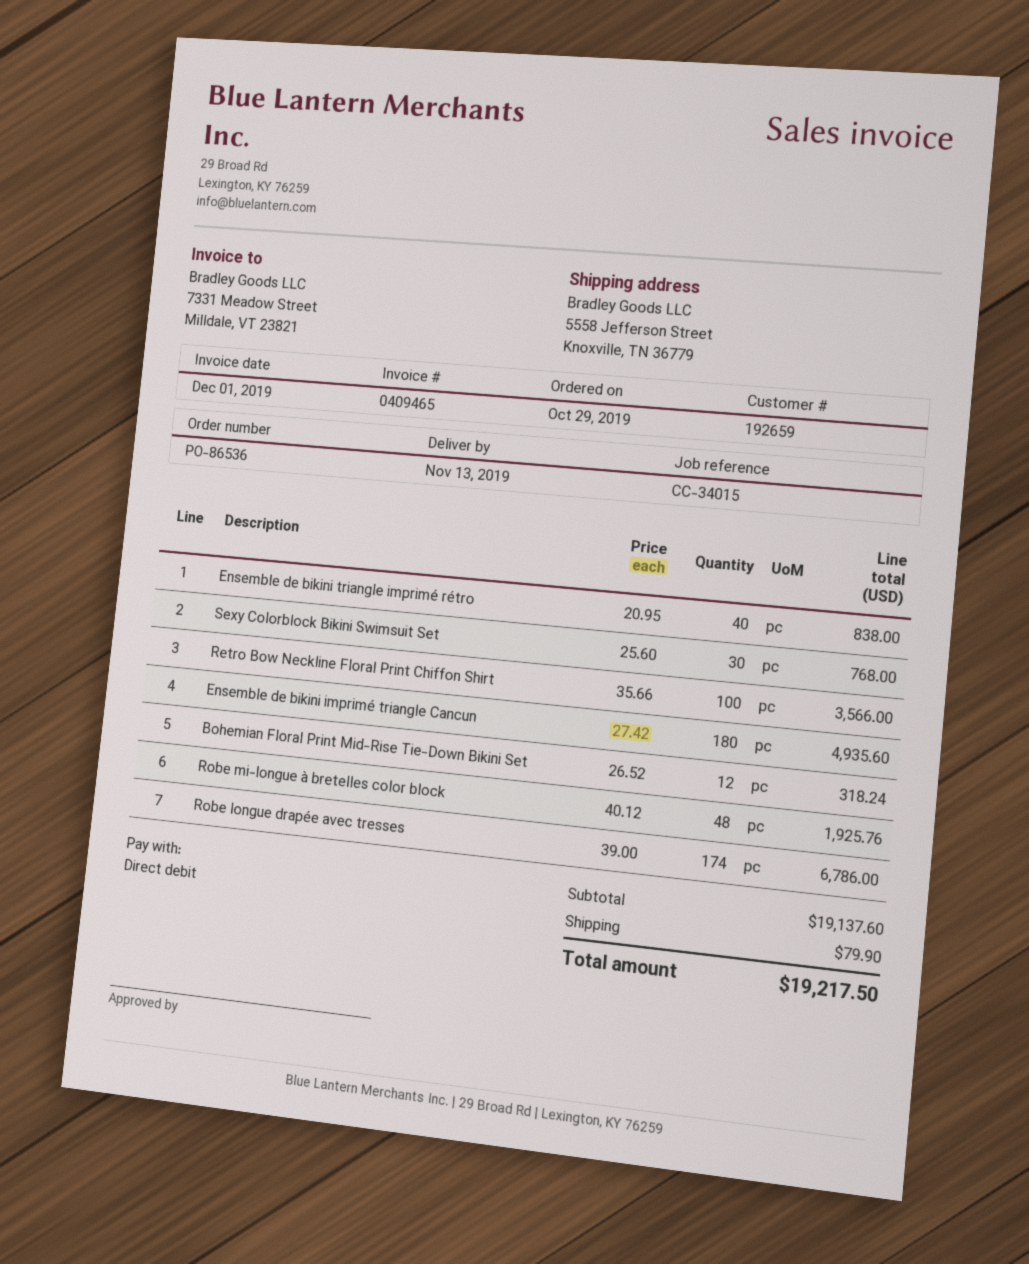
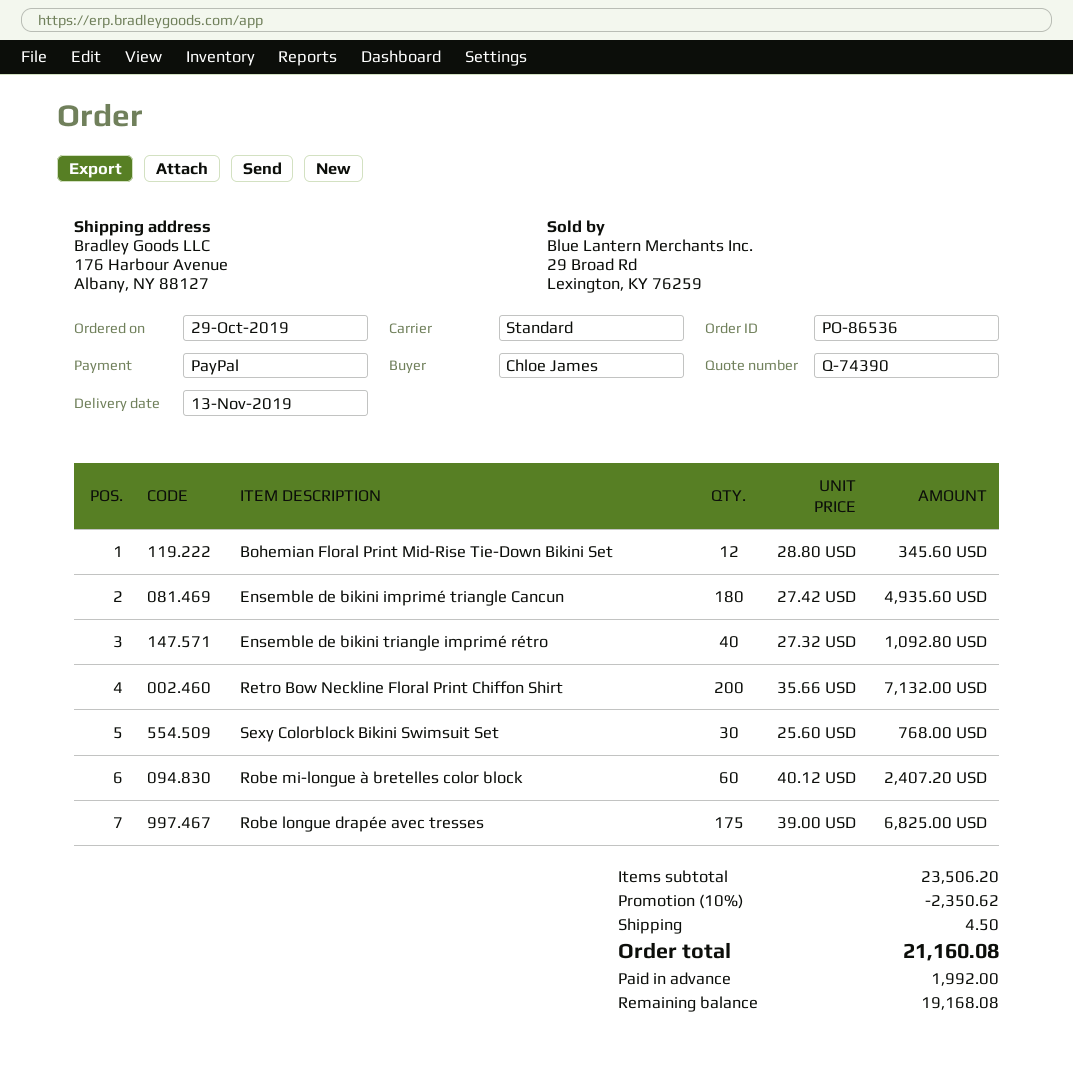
payment method: direct debit -> PayPal
ship to: 5558 Jefferson Street, Knoxville, TN 36779 -> 176 Harbour Avenue, Albany, NY 88127
Ensemble de bikini triangle imprimé rétro: 40 x 20.95 = 838.00 -> 40 x 27.32 = 1092.80
Retro Bow Neckline Floral Print Chiffon Shirt: 100 x 35.66 = 3566.00 -> 200 x 35.66 = 7132.00
Bohemian Floral Print Mid-Rise Tie-Down Bikini Set: 12 x 26.52 = 318.24 -> 12 x 28.80 = 345.60
Robe mi-longue à bretelles color block: 48 x 40.12 = 1925.76 -> 60 x 40.12 = 2407.20
Robe longue drapée avec tresses: 174 x 39.00 = 6786.00 -> 175 x 39.00 = 6825.00
subtotal: 19137.60 -> 23506.20
discount: none -> 10% = 2350.62
shipping: 79.90 -> 4.50
total: 19217.50 -> 21160.08

